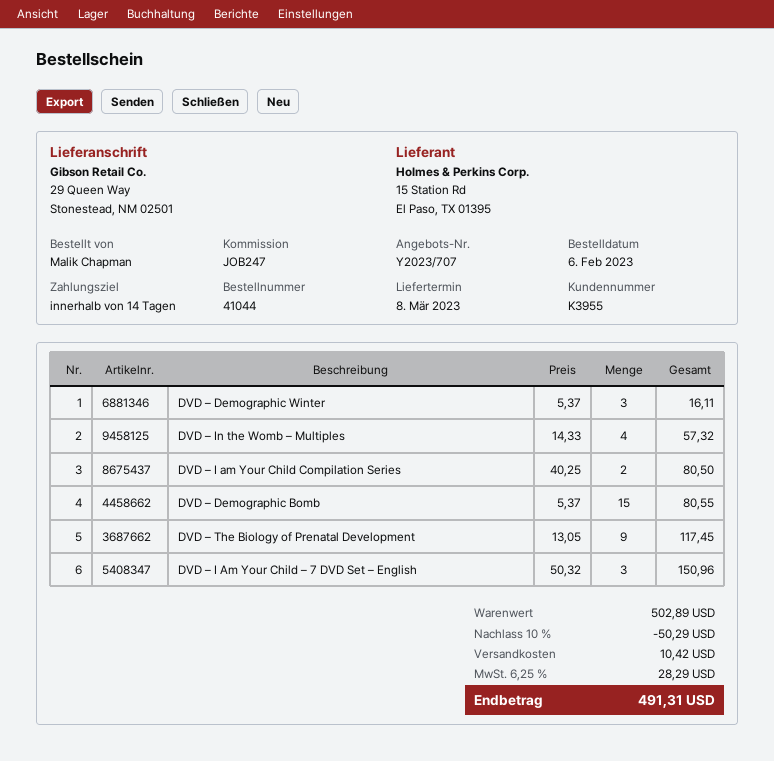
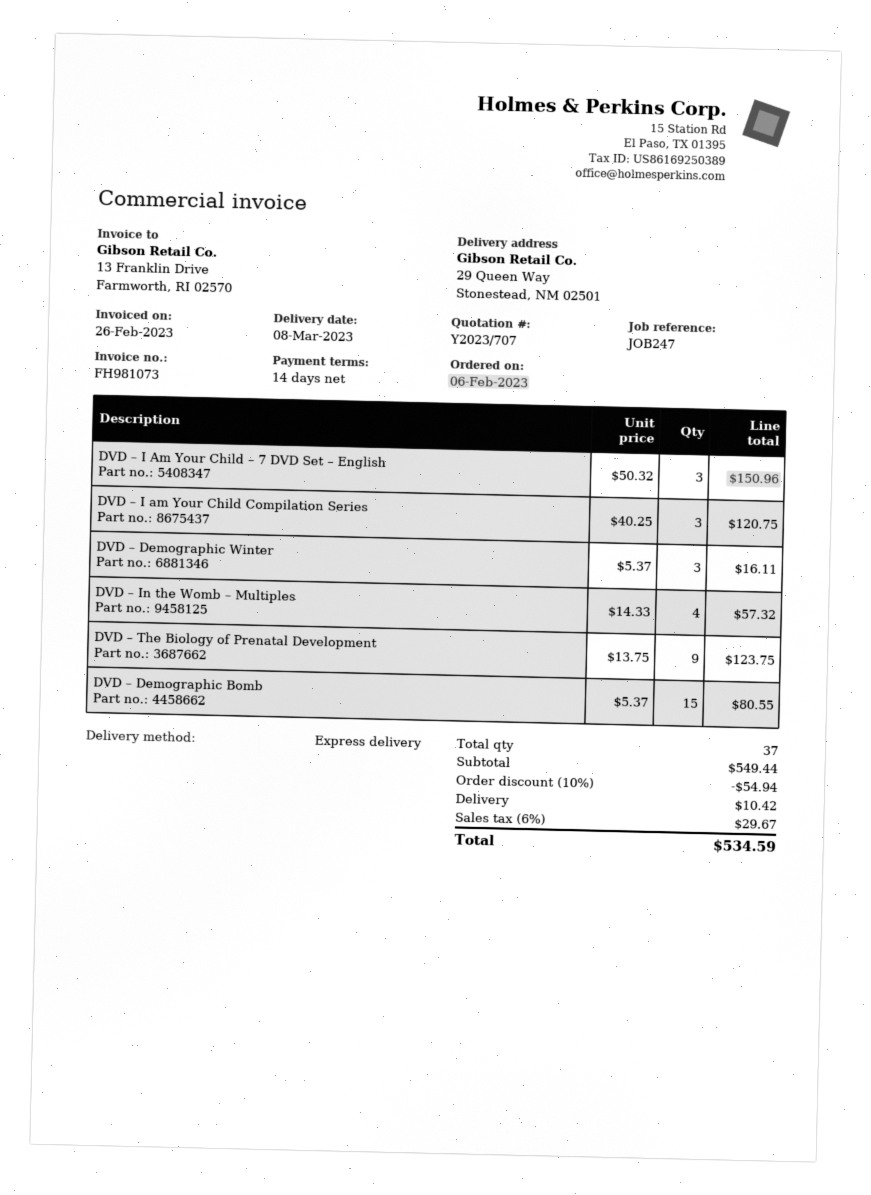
DVD – I am Your Child Compilation Series: 2 x 40.25 = 80.50 -> 3 x 40.25 = 120.75
DVD – The Biology of Prenatal Development: 9 x 13.05 = 117.45 -> 9 x 13.75 = 123.75
subtotal: 502.89 -> 549.44
discount: 10% = 50.29 -> 10% = 54.94
tax: 6.25% = 28.29 -> 6% = 29.67
total: 491.31 -> 534.59

